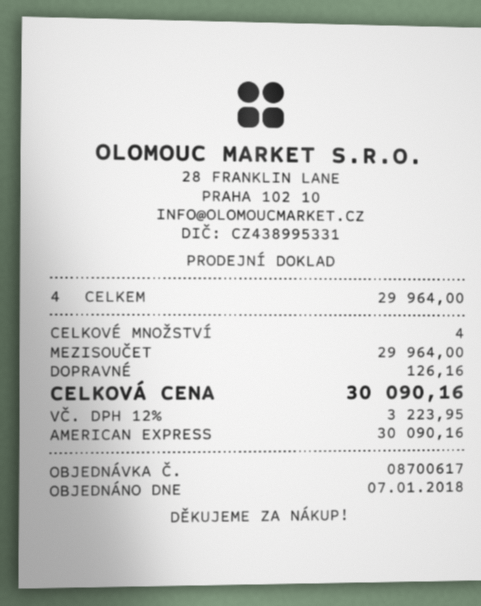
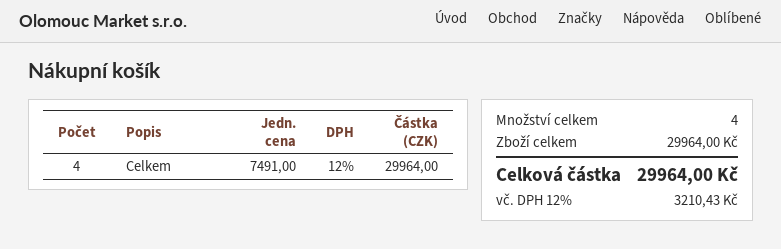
shipping: 126.16 -> none
tax: 12% = 3223.95 -> 12% = 3210.43
total: 30090.16 -> 29964.00

